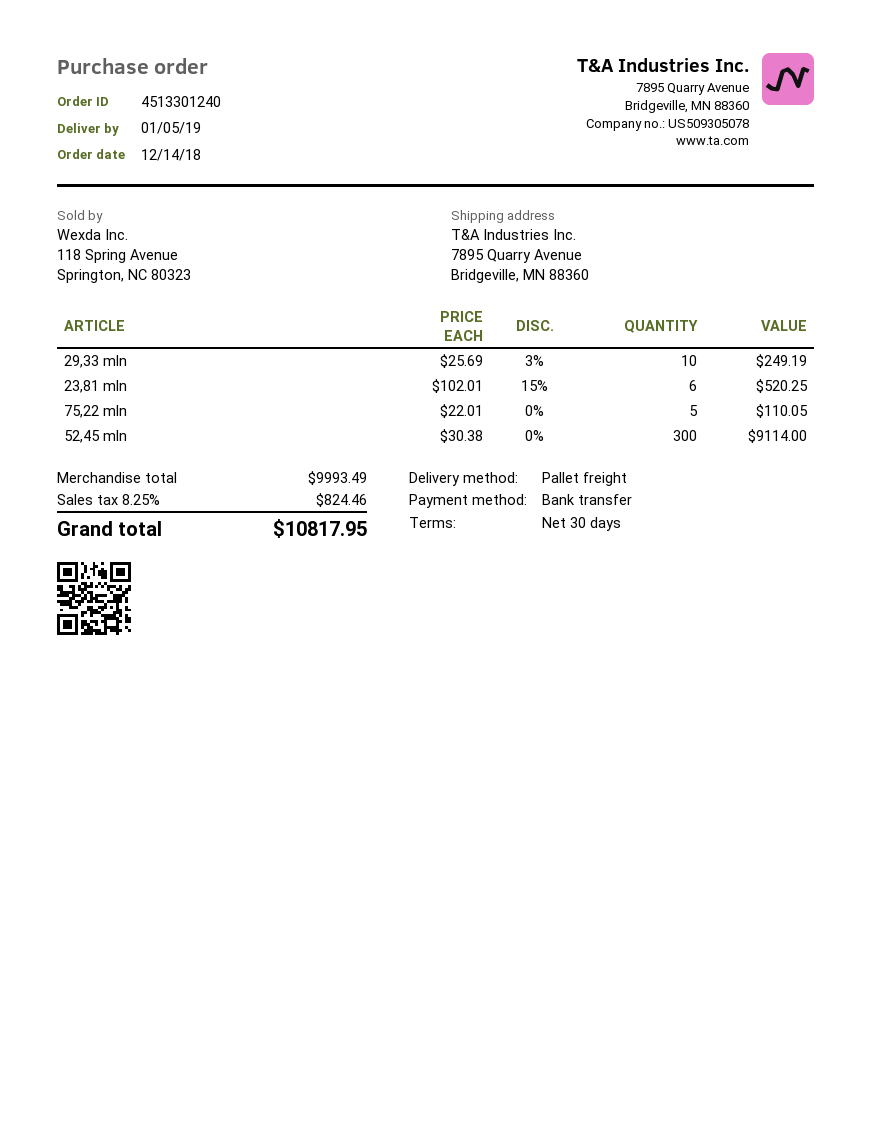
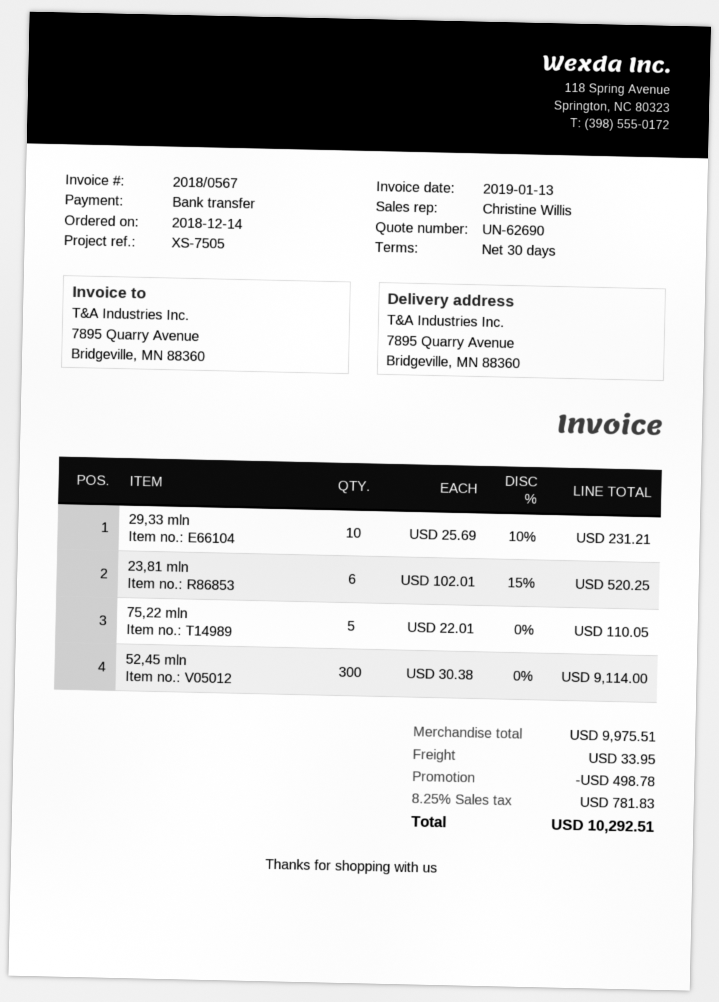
29,33 mln: 10 x 25.69 - 3% = 249.19 -> 10 x 25.69 - 10% = 231.21
subtotal: 9993.49 -> 9975.51
discount: none -> 498.78
shipping: none -> 33.95
tax: 8.25% = 824.46 -> 8.25% = 781.83
total: 10817.95 -> 10292.51

